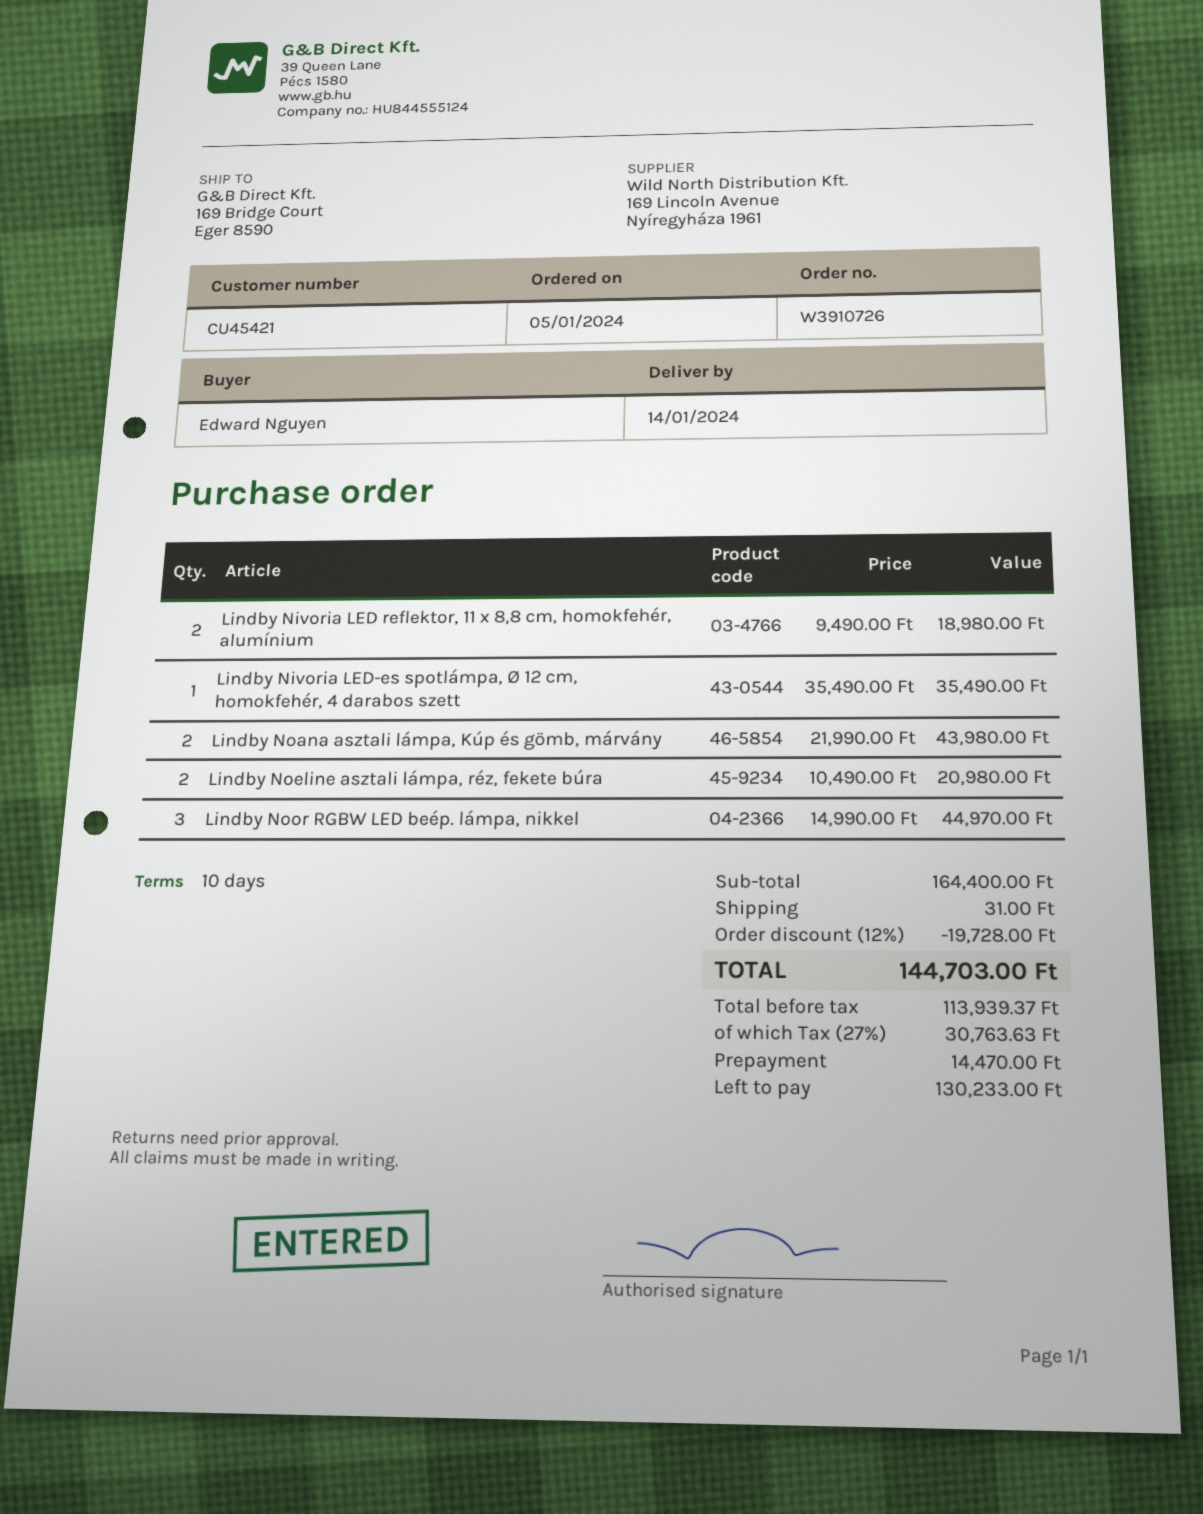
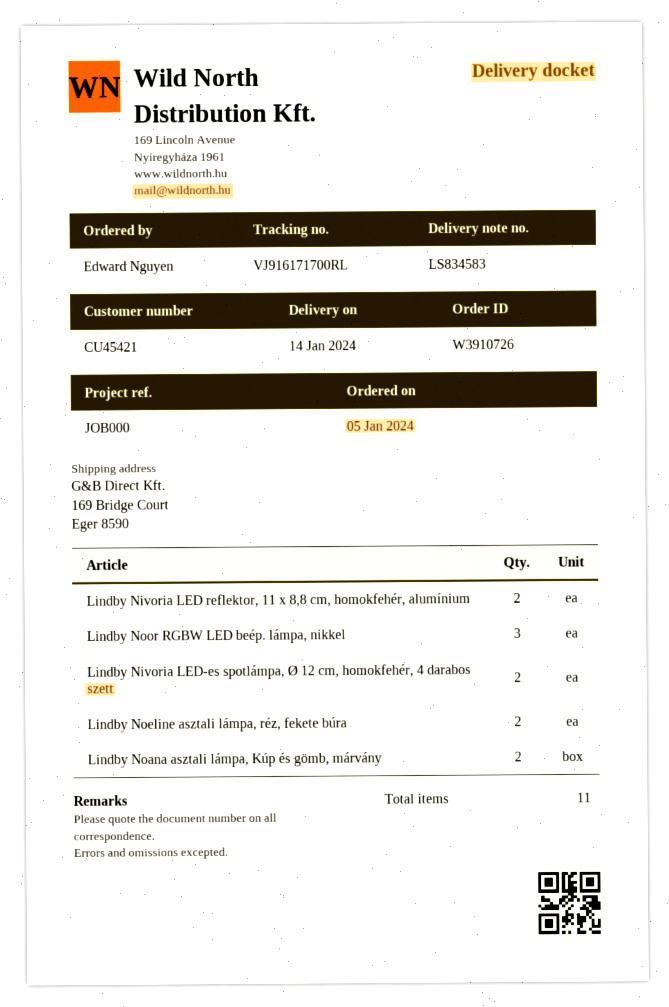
Lindby Nivoria LED-es spotlámpa, Ø 12 cm, homokfehér, 4 darabos szett: 1 -> 2

